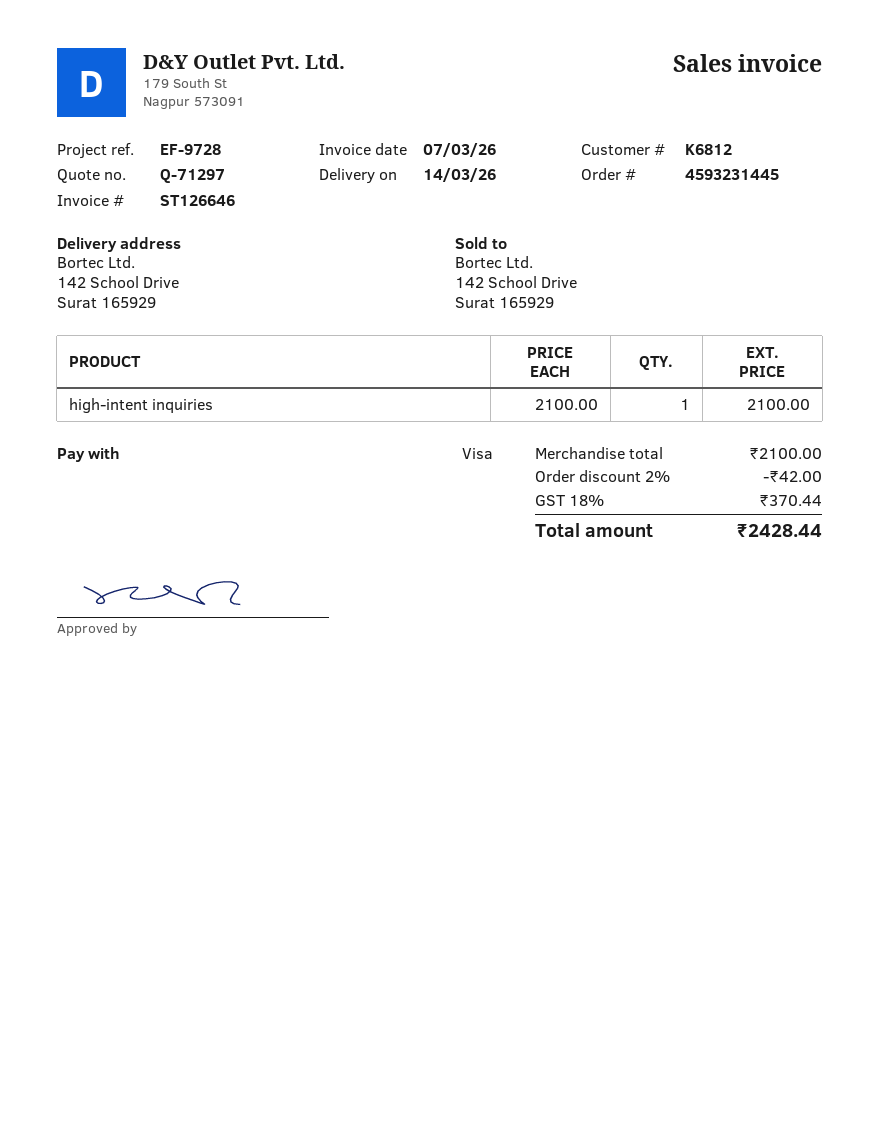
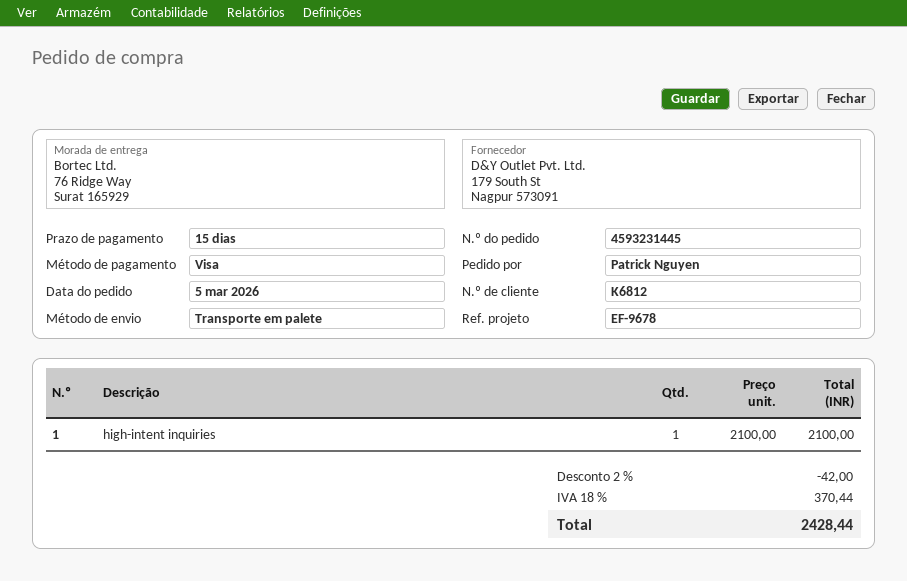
reference: EF-9728 -> EF-9678
ship to: 142 School Drive, Surat 165929 -> 76 Ridge Way, Surat 165929

